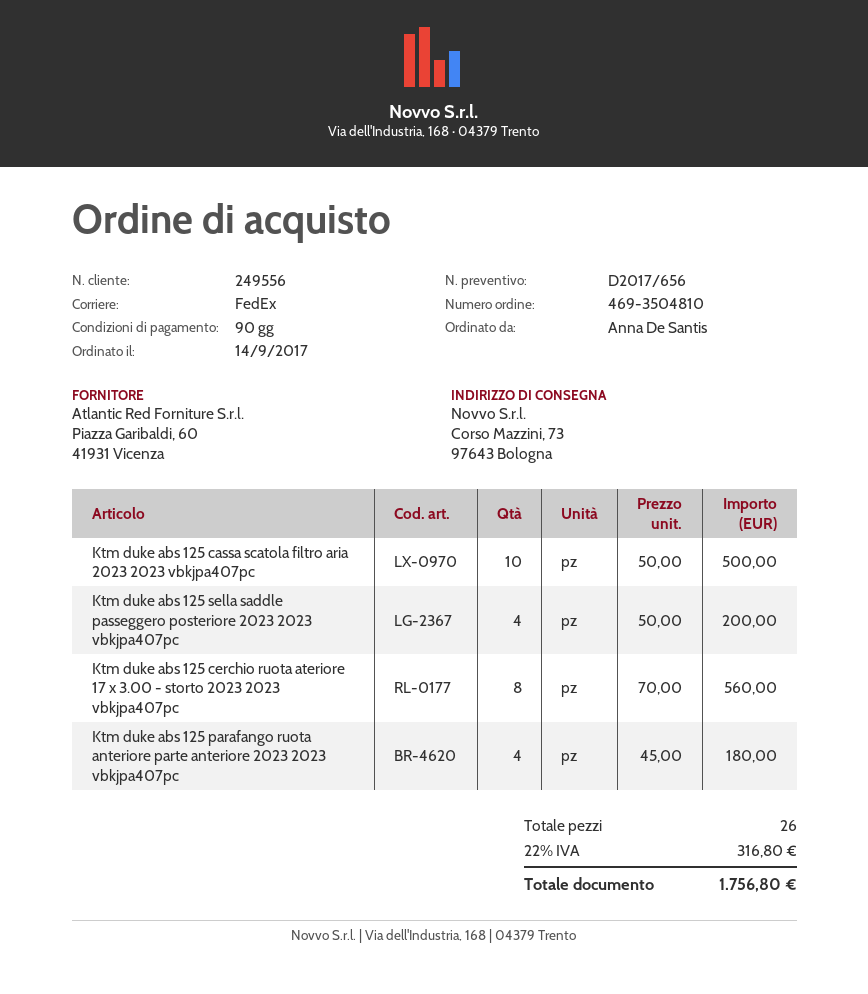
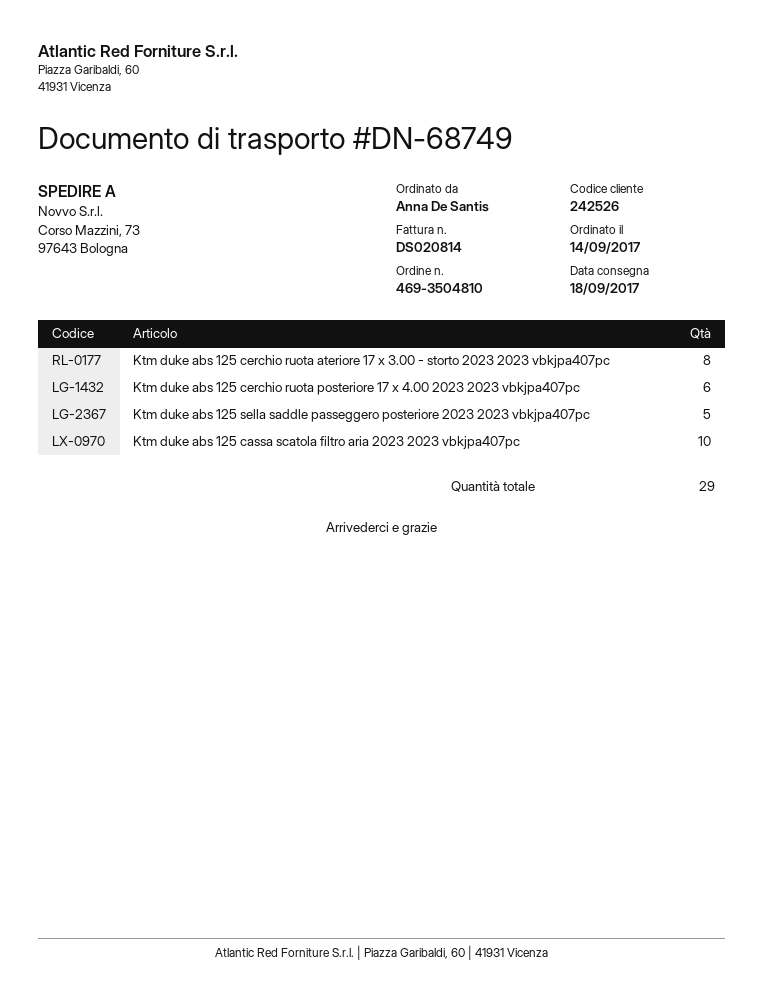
customer number: 249556 -> 242526
Ktm duke abs 125 sella saddle passeggero posteriore 2023 2023 vbkjpa407pc: 4 -> 5
Ktm duke abs 125 parafango ruota anteriore parte anteriore 2023 2023 vbkjpa407pc: 4 -> none
Ktm duke abs 125 cerchio ruota posteriore 17 x 4.00 2023 2023 vbkjpa407pc: none -> 6
total quantity: 26 -> 29

